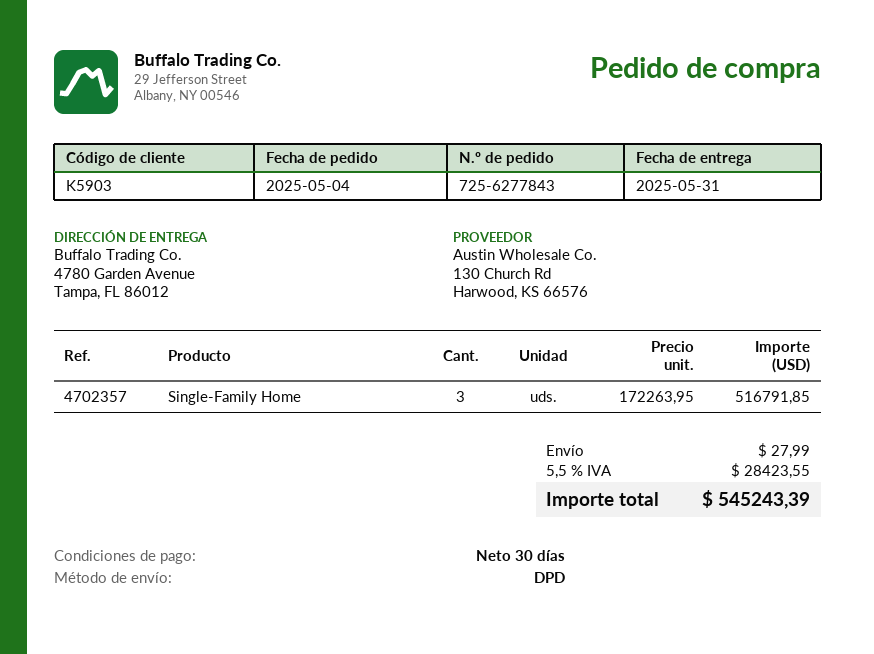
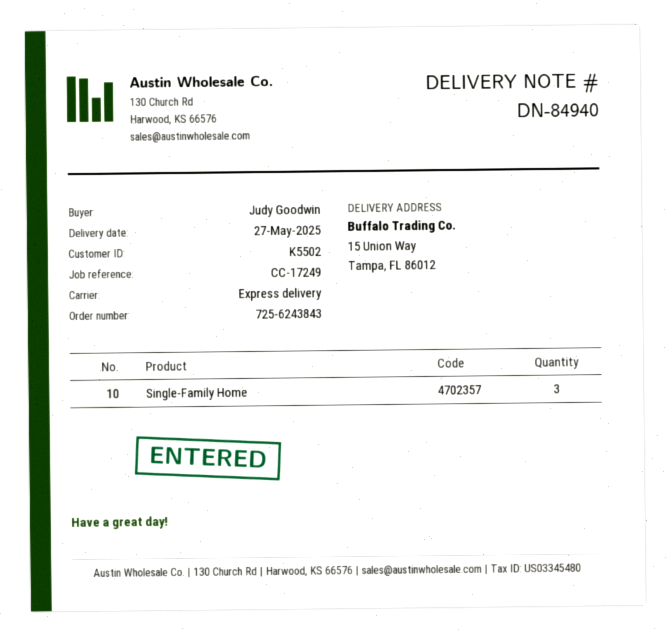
order number: 725-6277843 -> 725-6243843
delivery date: 2025-05-31 -> 2025-05-27
customer number: K5903 -> K5502
shipping method: DPD -> express
ship to: 4780 Garden Avenue, Tampa, FL 86012 -> 15 Union Way, Tampa, FL 86012

